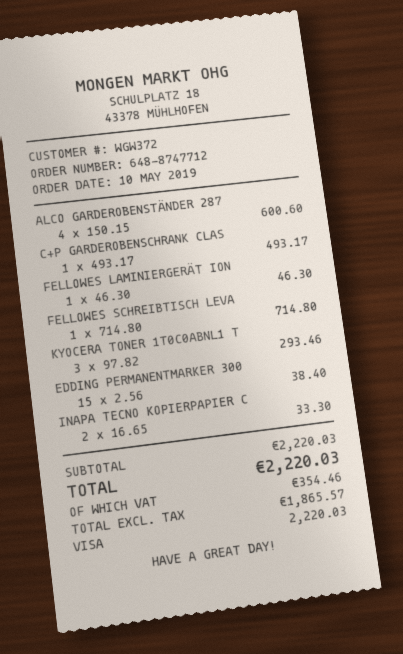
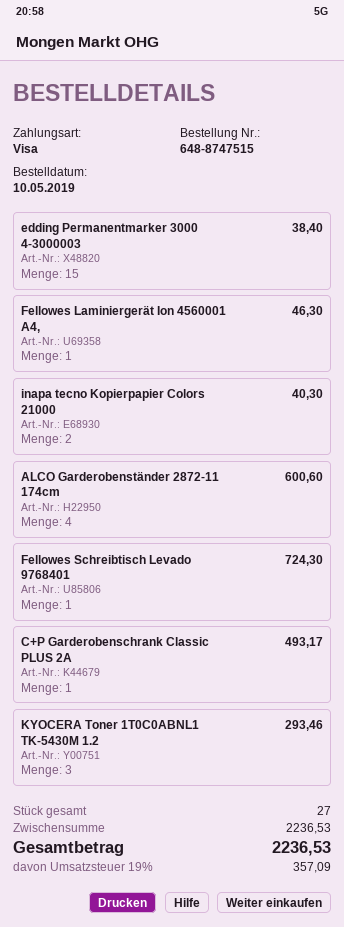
order number: 648-8747712 -> 648-8747515
FELLOWES SCHREIBTISCH LEVA: 1 for 714.80 -> 1 for 724.30
INAPA TECNO KOPIERPAPIER C: 2 for 33.30 -> 2 for 40.30
subtotal: 2220.03 -> 2236.53
tax: 354.46 -> 357.09
total: 2220.03 -> 2236.53

